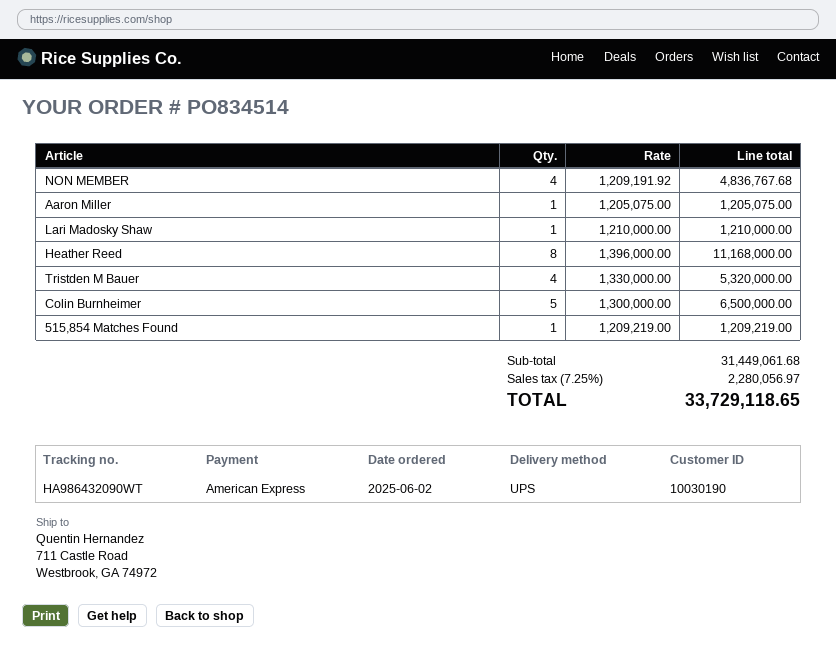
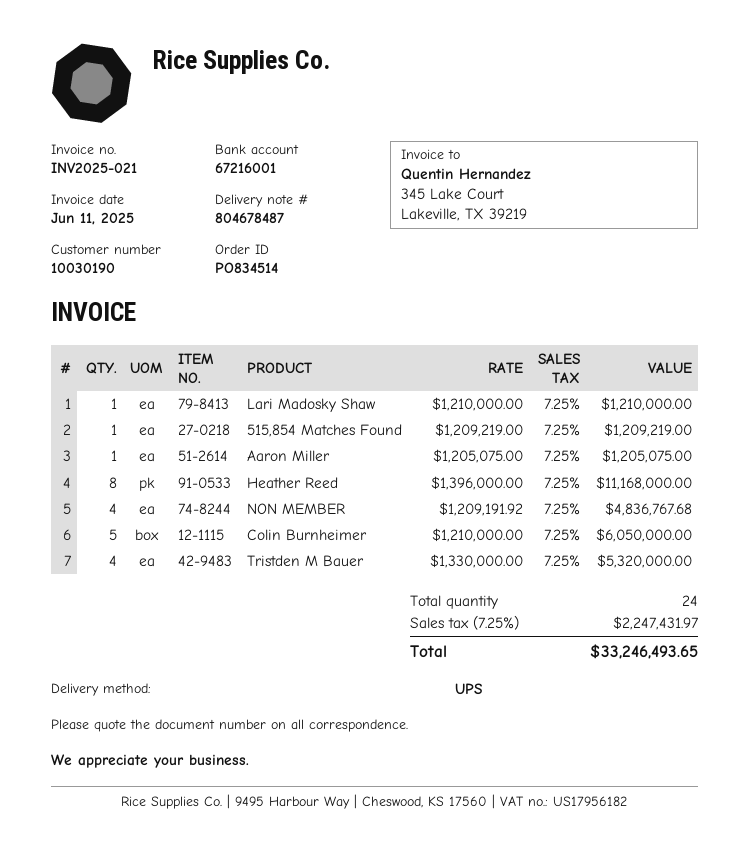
Colin Burnheimer: 5 x 1300000.00 = 6500000.00 -> 5 x 1210000.00 = 6050000.00
tax: 7.25% = 2280056.97 -> 7.25% = 2247431.97
total: 33729118.65 -> 33246493.65

